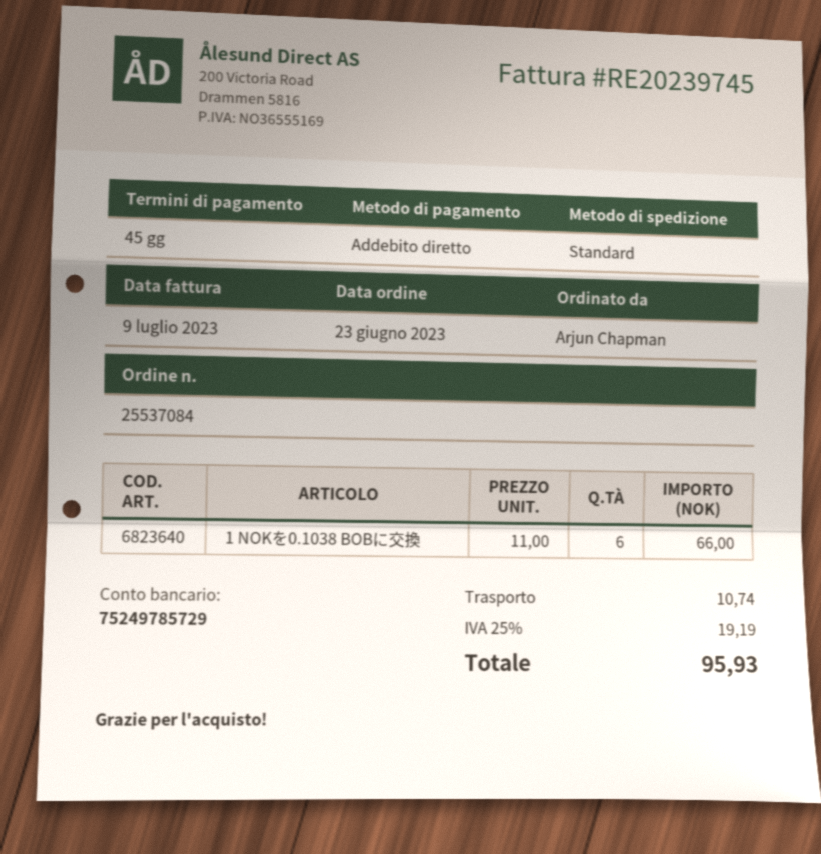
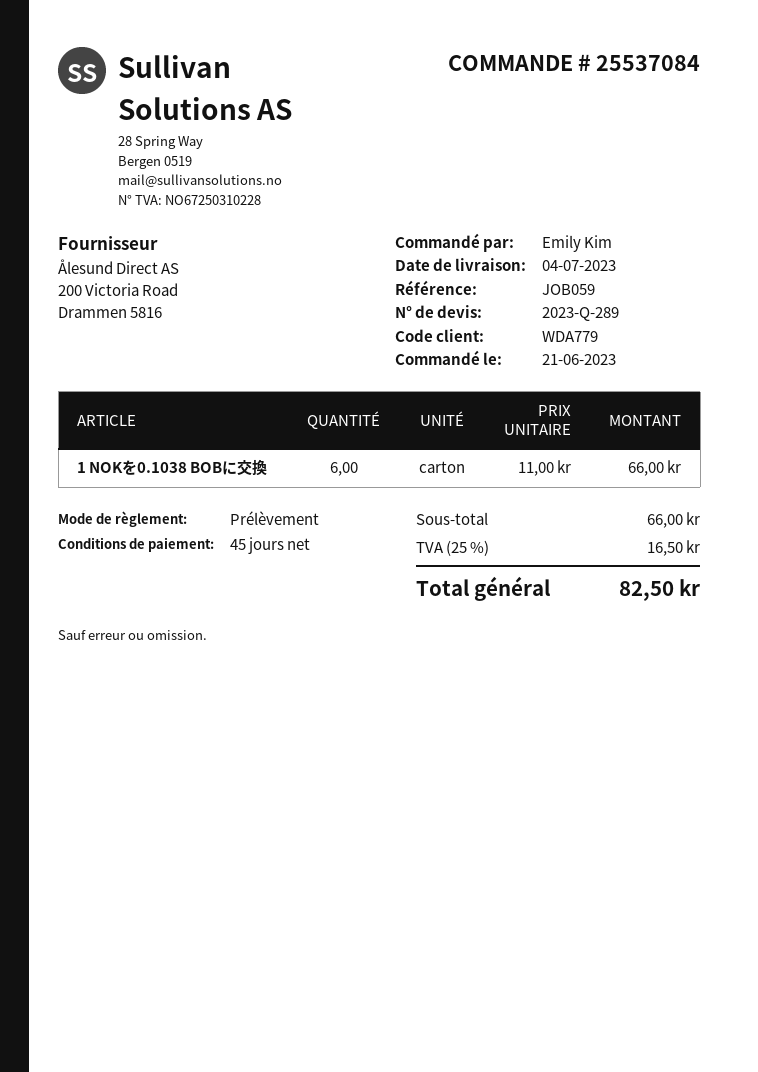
order date: 2023-06-23 -> 2023-06-21
ordered by: Arjun Chapman -> Emily Kim
shipping: 10.74 -> none
tax: 25% = 19.19 -> 25% = 16.50
total: 95.93 -> 82.50

